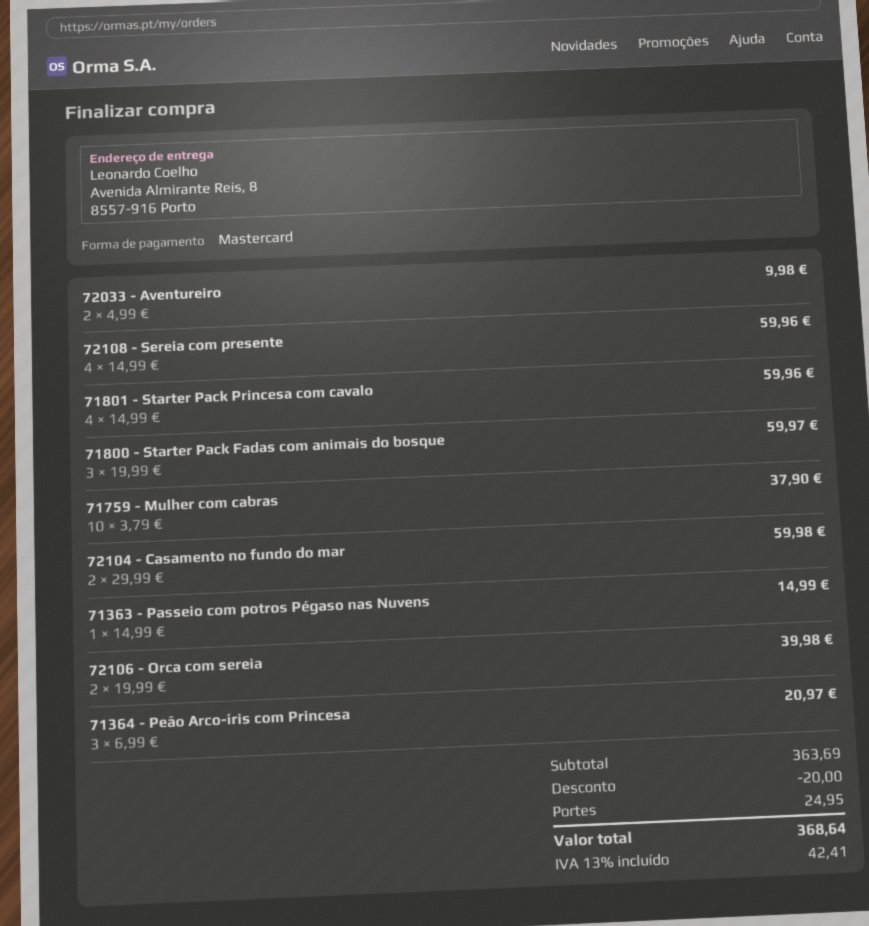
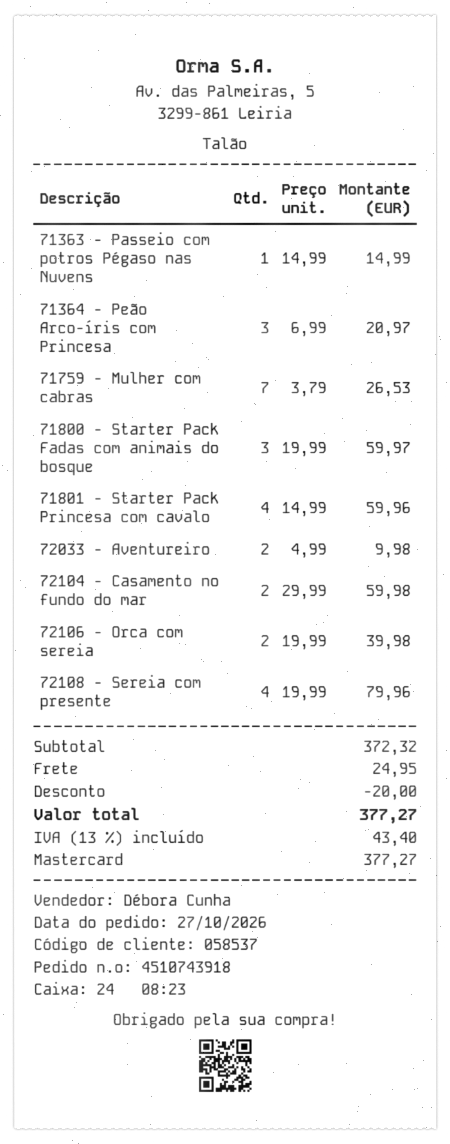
72108 - Sereia com presente: 4 x 14.99 = 59.96 -> 4 x 19.99 = 79.96
71759 - Mulher com cabras: 10 x 3.79 = 37.90 -> 7 x 3.79 = 26.53
subtotal: 363.69 -> 372.32
tax: 13% = 42.41 -> 13% = 43.40
total: 368.64 -> 377.27

